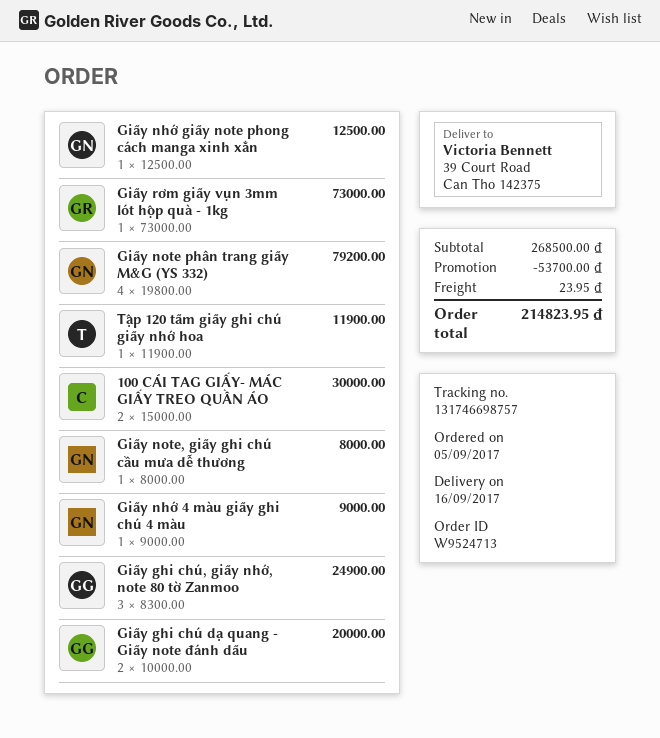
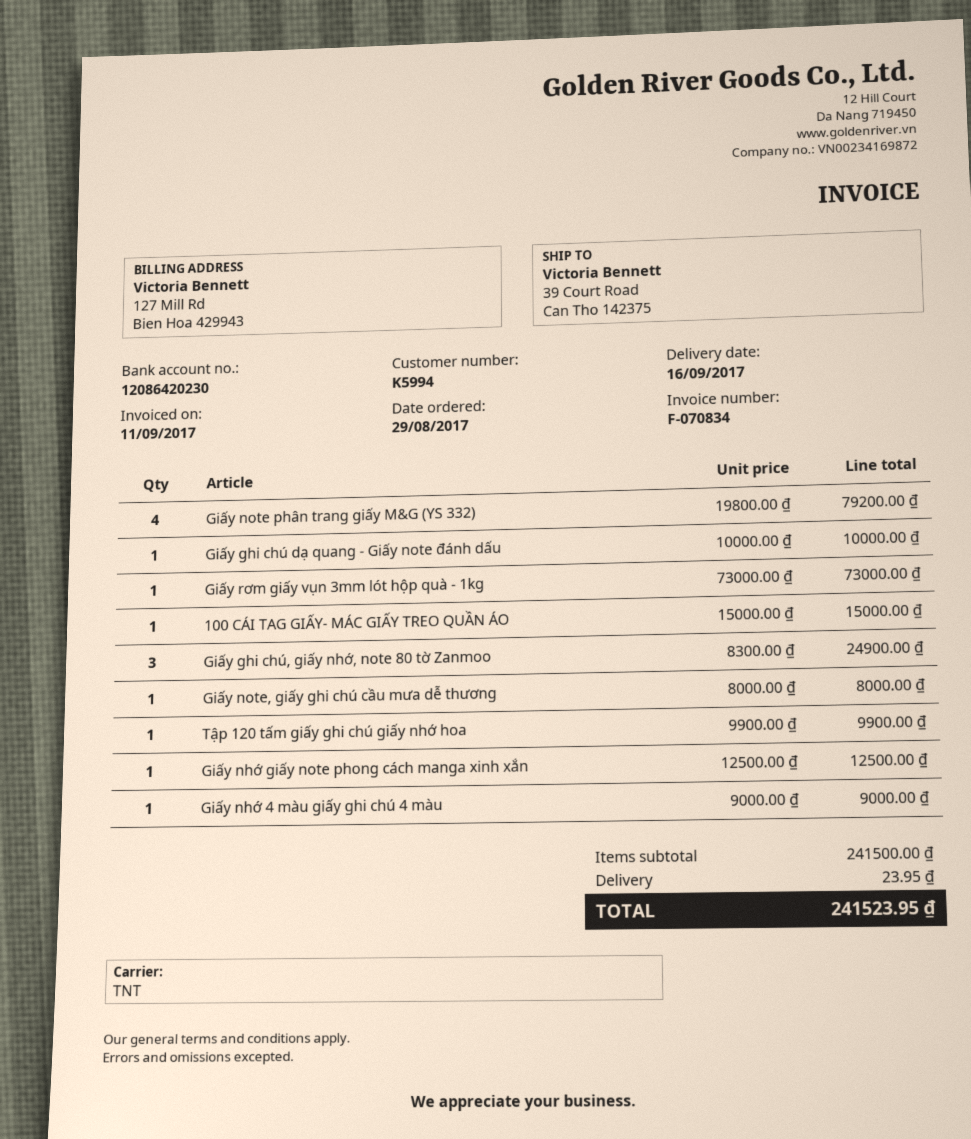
order date: 2017-09-05 -> 2017-08-29
Tập 120 tấm giấy ghi chú giấy nhớ hoa: 1 x 11900.00 = 11900.00 -> 1 x 9900.00 = 9900.00
100 CÁI TAG GIẤY- MÁC GIẤY TREO QUẦN ÁO: 2 x 15000.00 = 30000.00 -> 1 x 15000.00 = 15000.00
Giấy ghi chú dạ quang - Giấy note đánh dấu: 2 x 10000.00 = 20000.00 -> 1 x 10000.00 = 10000.00
subtotal: 268500.00 -> 241500.00
discount: 53700.00 -> none
total: 214823.95 -> 241523.95

